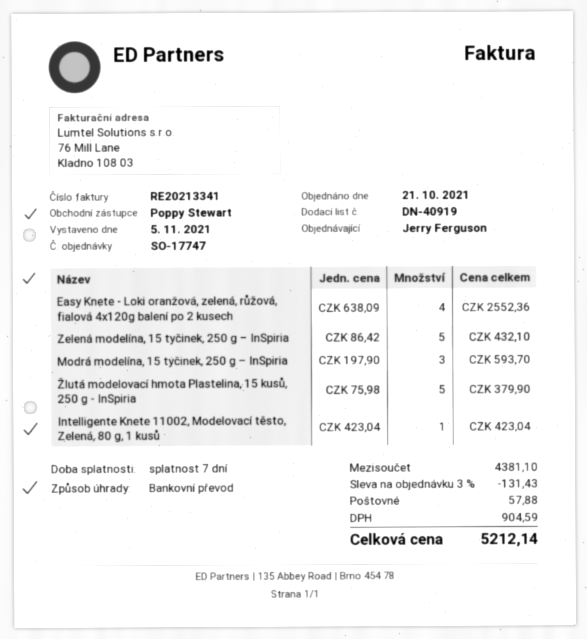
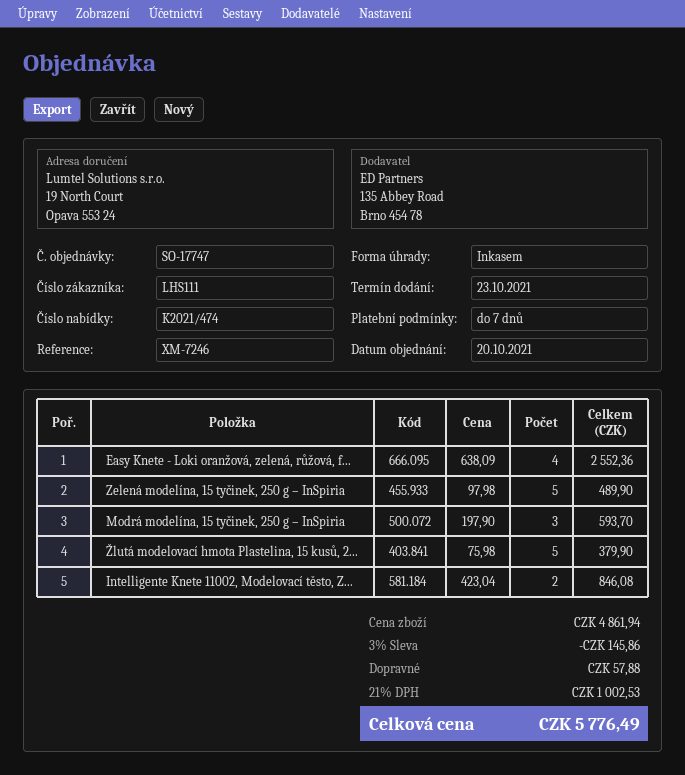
order date: 2021-10-21 -> 2021-10-20
payment method: bank transfer -> direct debit
Zelená modelína, 15 tyčinek, 250 g – InSpiria: 5 x 86.42 = 432.10 -> 5 x 97.98 = 489.90
Intelligente Knete 11002, Modelovací těsto, Zelená, 80 g, 1 kusů: 1 x 423.04 = 423.04 -> 2 x 423.04 = 846.08
subtotal: 4381.10 -> 4861.94
discount: 3% = 131.43 -> 3% = 145.86
tax: 904.59 -> 1002.53
total: 5212.14 -> 5776.49

